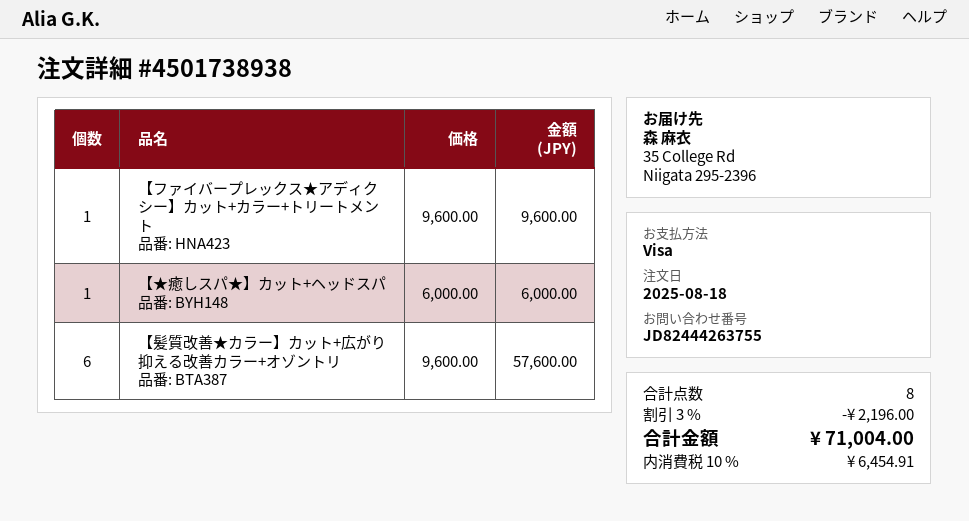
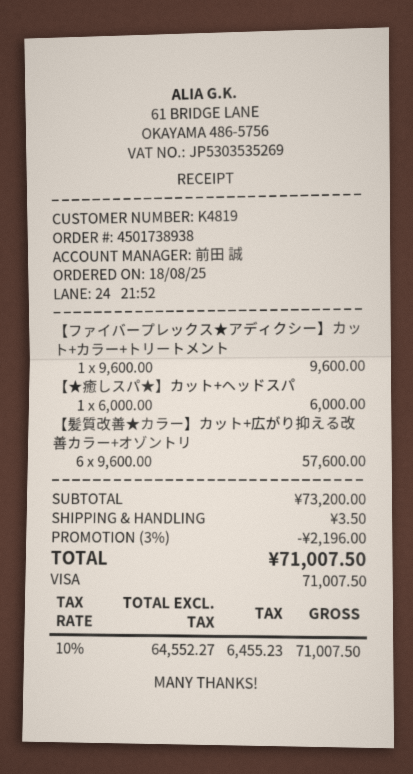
shipping: none -> 3.50
tax: 10% = 6454.91 -> 10% = 6455.23
total: 71004.00 -> 71007.50

